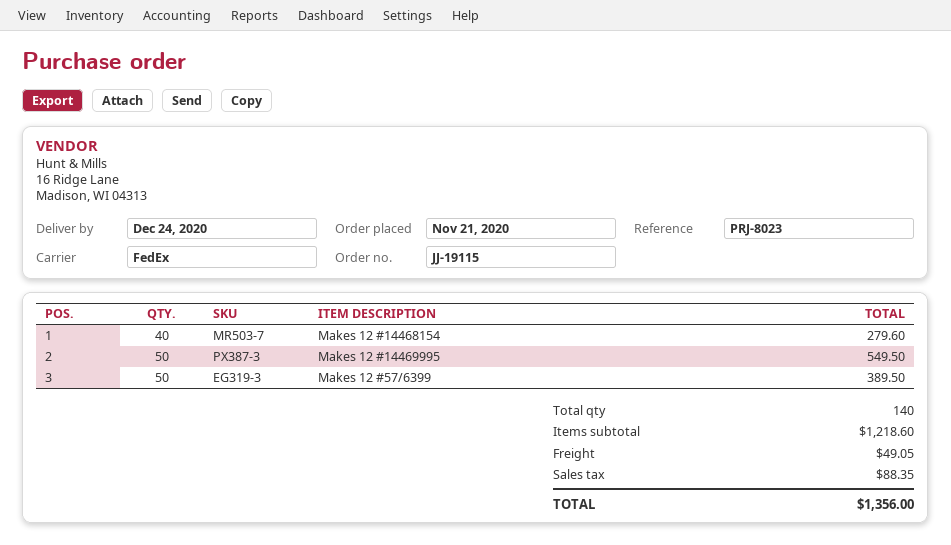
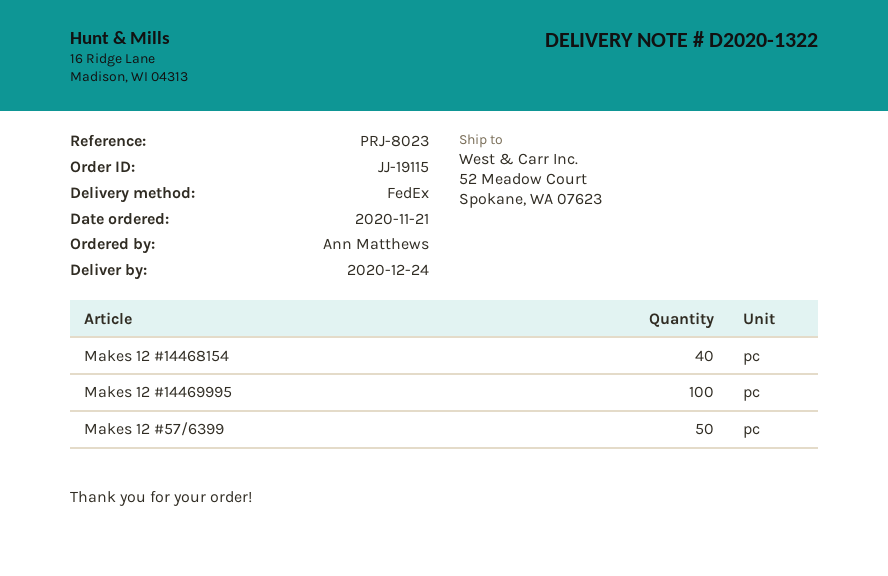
Makes 12 #14469995: 50 -> 100

